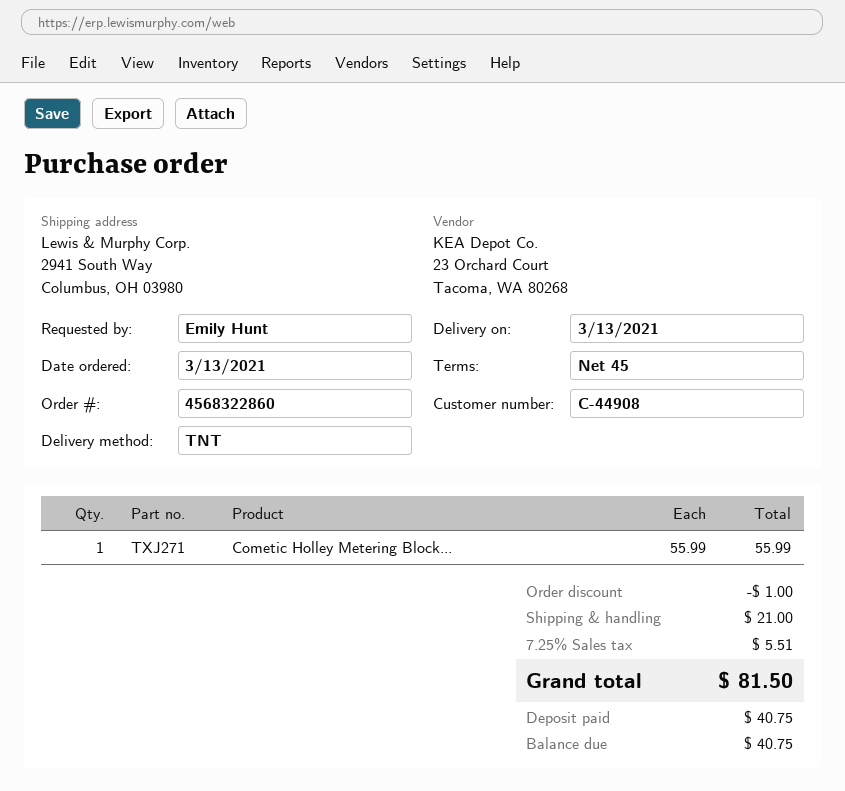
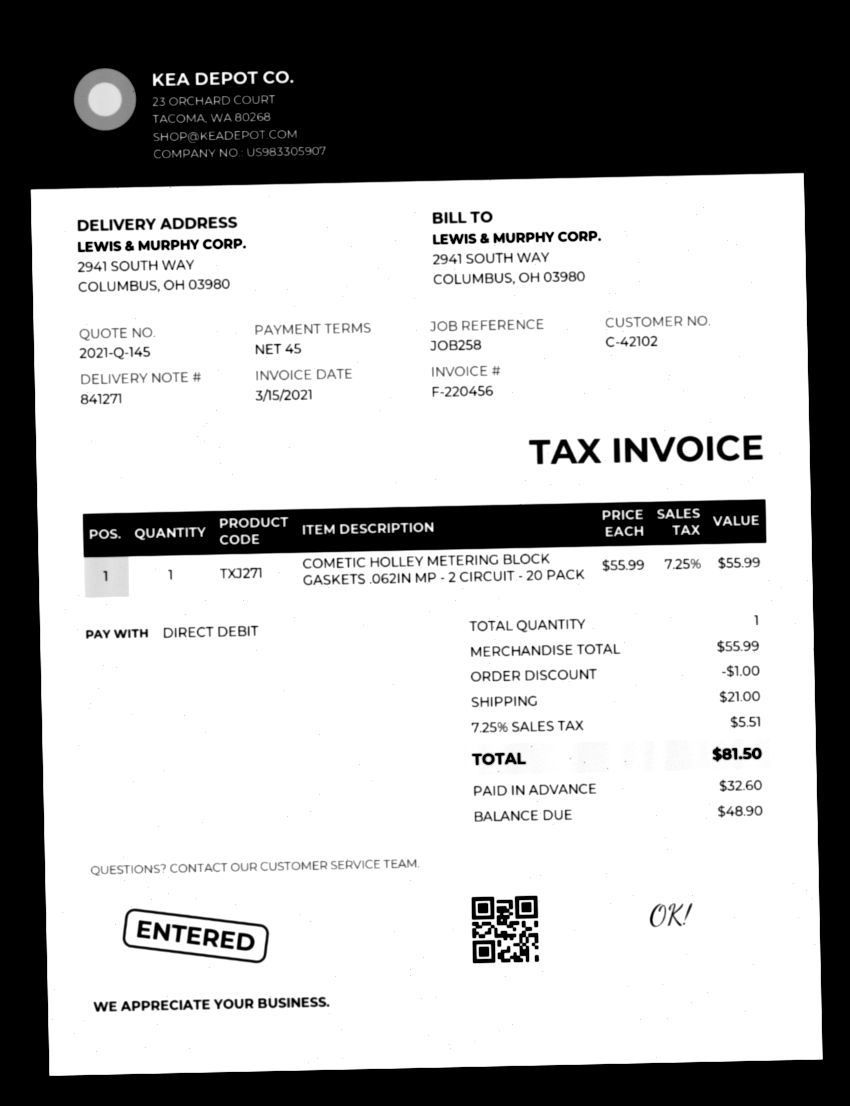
customer number: C-44908 -> C-42102
deposit: 40.75 -> 32.60
balance: 40.75 -> 48.90

